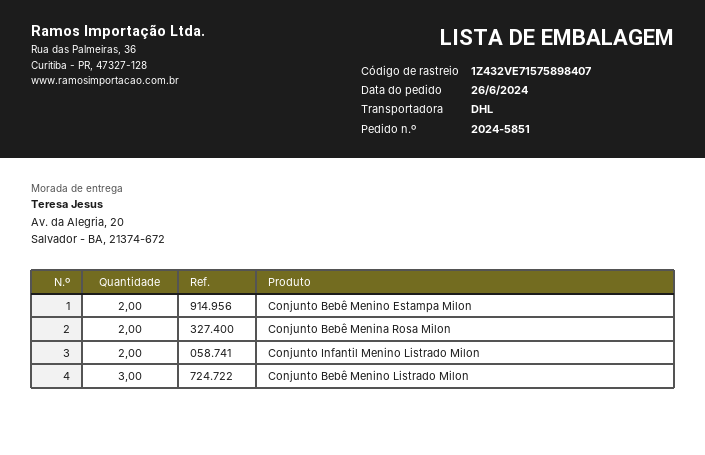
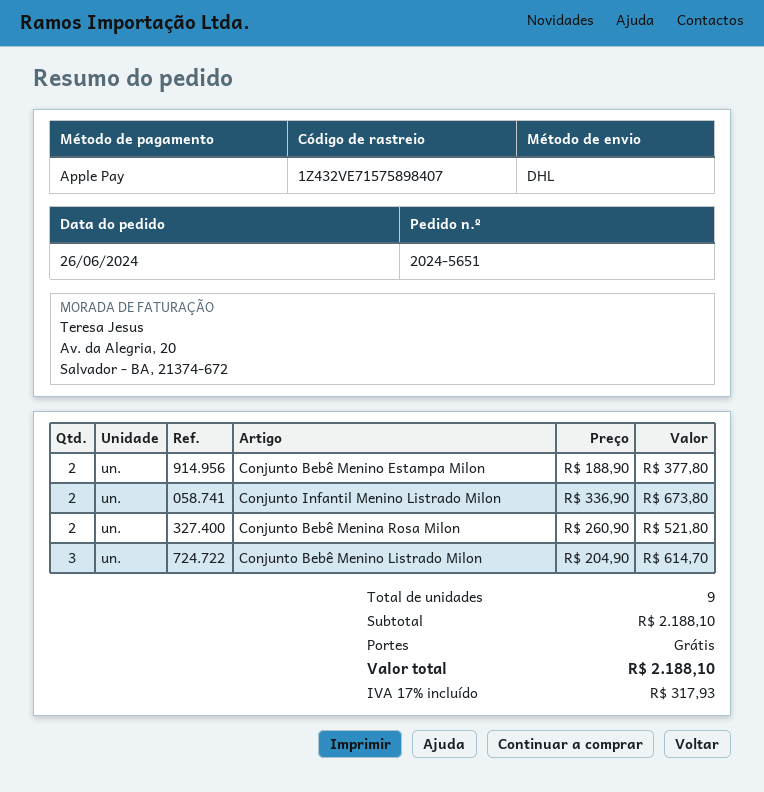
order number: 2024-5851 -> 2024-5651

